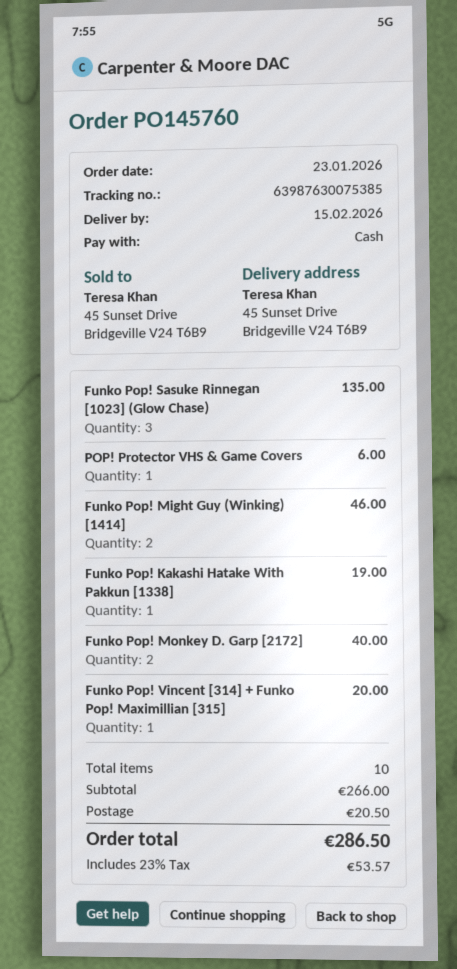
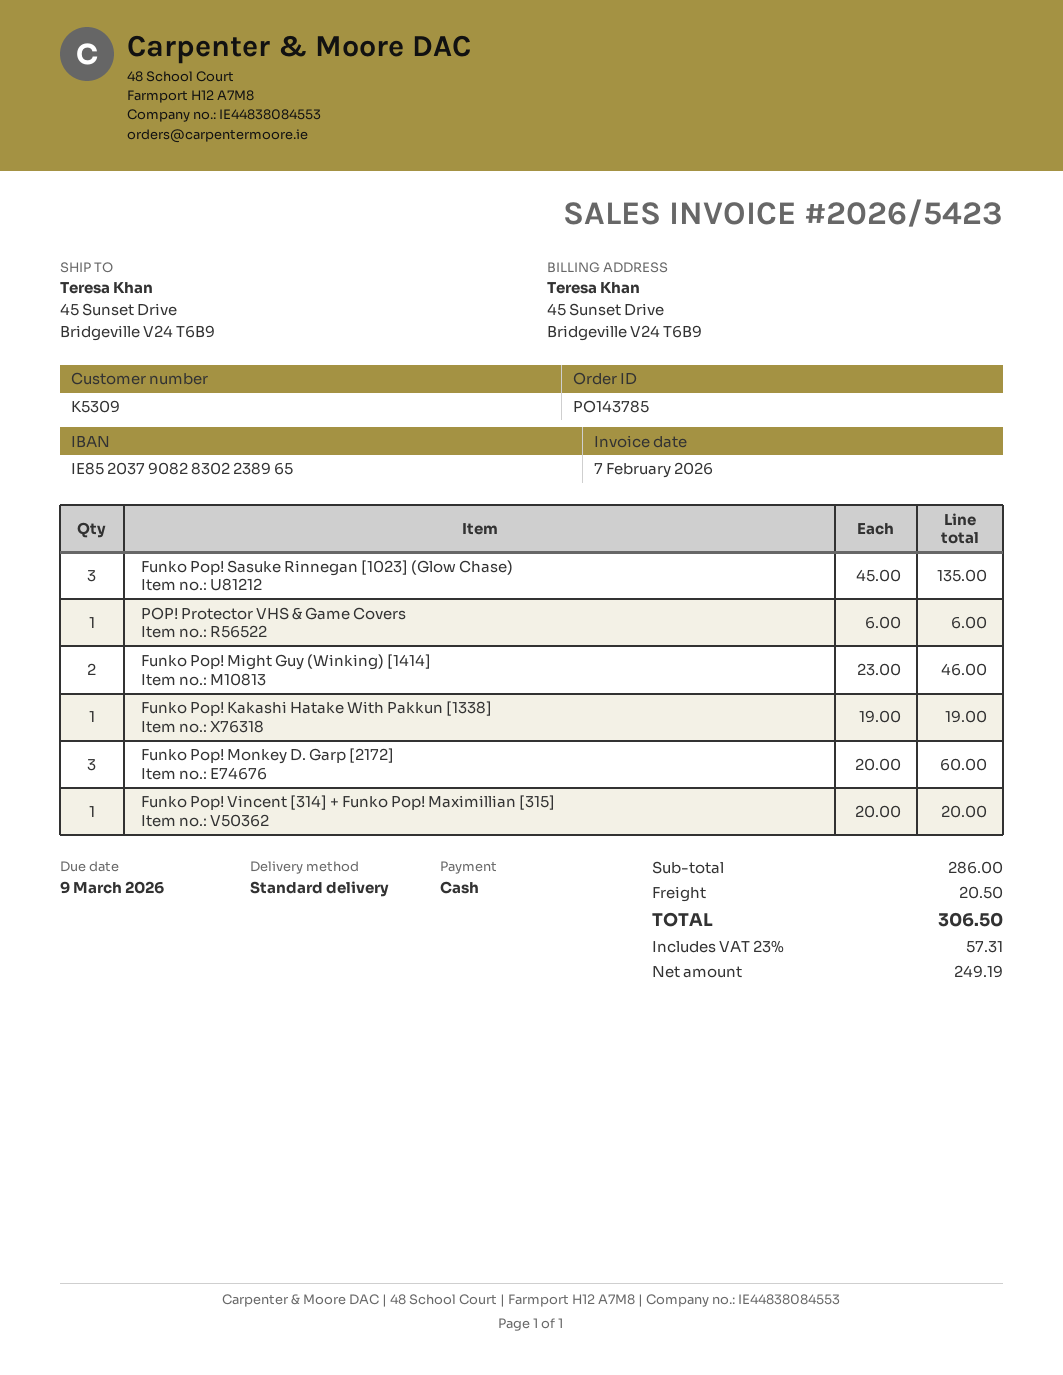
order number: PO145760 -> PO143785
Funko Pop! Monkey D. Garp [2172]: 2 for 40.00 -> 3 for 60.00
subtotal: 266.00 -> 286.00
tax: 23% = 53.57 -> 23% = 57.31
total: 286.50 -> 306.50

